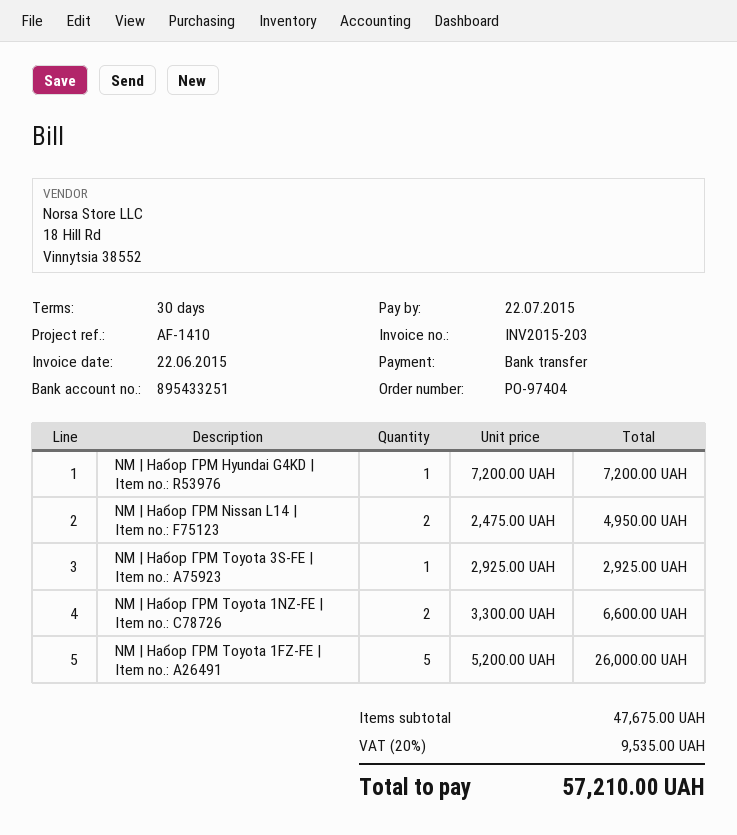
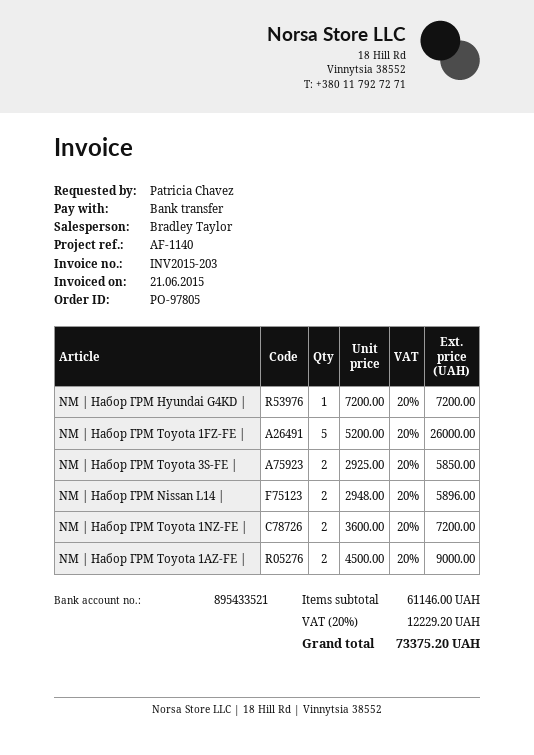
order number: PO-97404 -> PO-97805
invoice date: 2015-06-22 -> 2015-06-21
reference: AF-1410 -> AF-1140
bank account: 895433251 -> 895433521
NM | Набор ГРМ Nissan L14 |: 2 x 2475.00 = 4950.00 -> 2 x 2948.00 = 5896.00
NM | Набор ГРМ Toyota 3S-FE |: 1 x 2925.00 = 2925.00 -> 2 x 2925.00 = 5850.00
NM | Набор ГРМ Toyota 1NZ-FE |: 2 x 3300.00 = 6600.00 -> 2 x 3600.00 = 7200.00
NM | Набор ГРМ Toyota 1AZ-FE |: none -> 2 x 4500.00 = 9000.00
subtotal: 47675.00 -> 61146.00
tax: 20% = 9535.00 -> 20% = 12229.20
total: 57210.00 -> 73375.20

